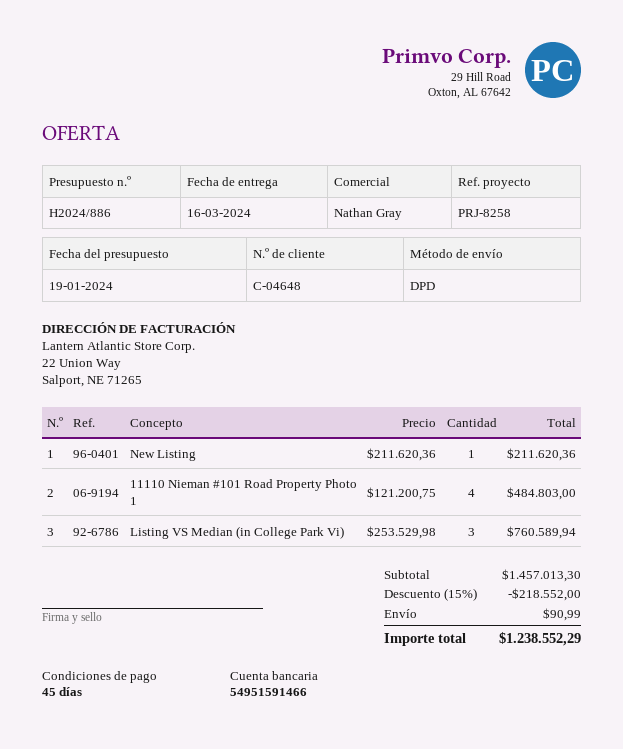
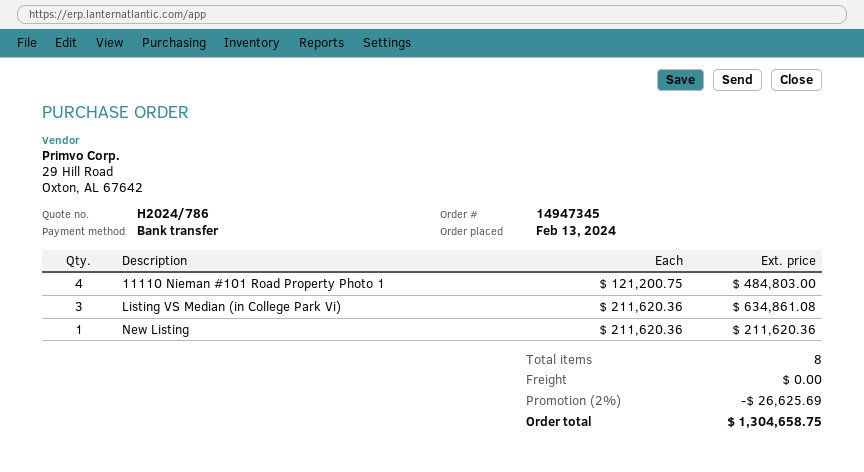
quote number: H2024/886 -> H2024/786
Listing VS Median (in College Park Vi): 3 x 253529.98 = 760589.94 -> 3 x 211620.36 = 634861.08
discount: 15% = 218552.00 -> 2% = 26625.69
shipping: 90.99 -> 0.00
total: 1238552.29 -> 1304658.75

